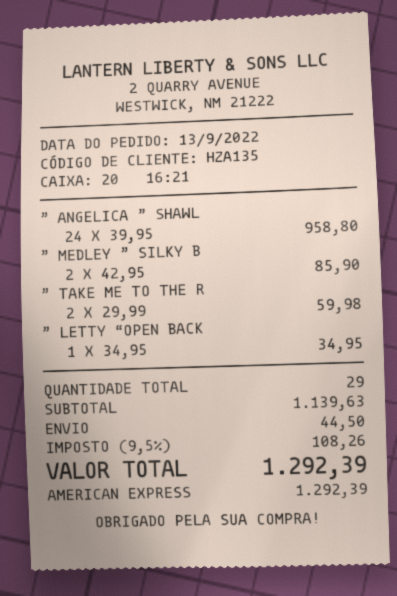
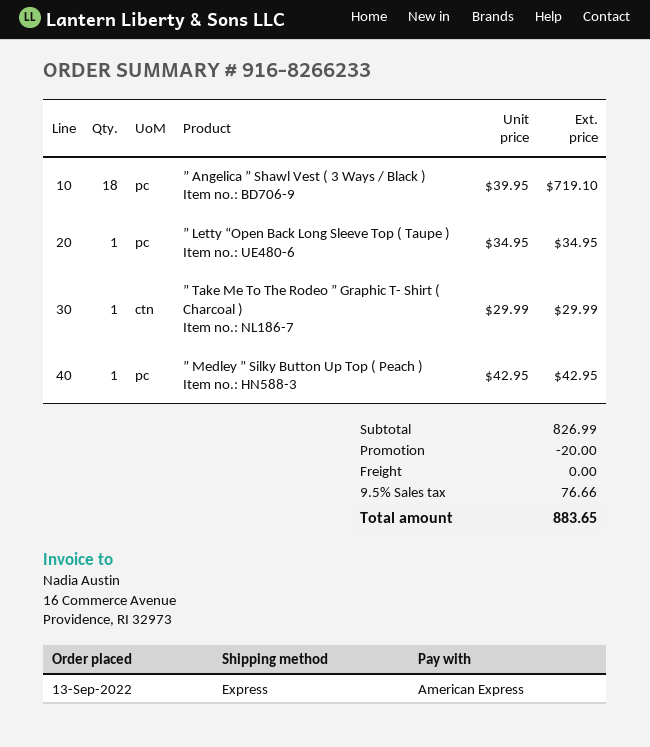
” ANGELICA ” SHAWL: 24 x 39.95 = 958.80 -> 18 x 39.95 = 719.10
” MEDLEY ” SILKY B: 2 x 42.95 = 85.90 -> 1 x 42.95 = 42.95
” TAKE ME TO THE R: 2 x 29.99 = 59.98 -> 1 x 29.99 = 29.99
subtotal: 1139.63 -> 826.99
discount: none -> 20.00
shipping: 44.50 -> 0.00
tax: 9.5% = 108.26 -> 9.5% = 76.66
total: 1292.39 -> 883.65

